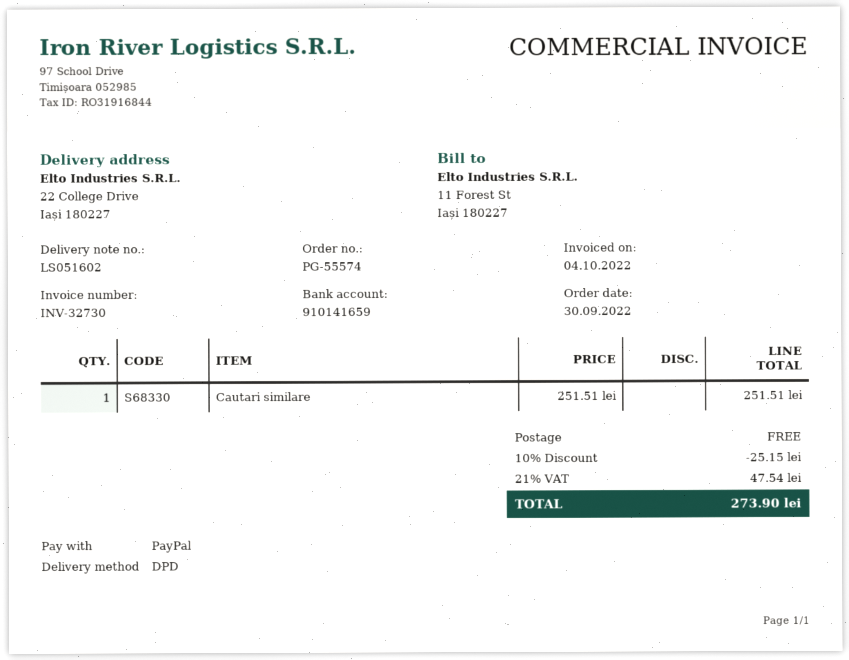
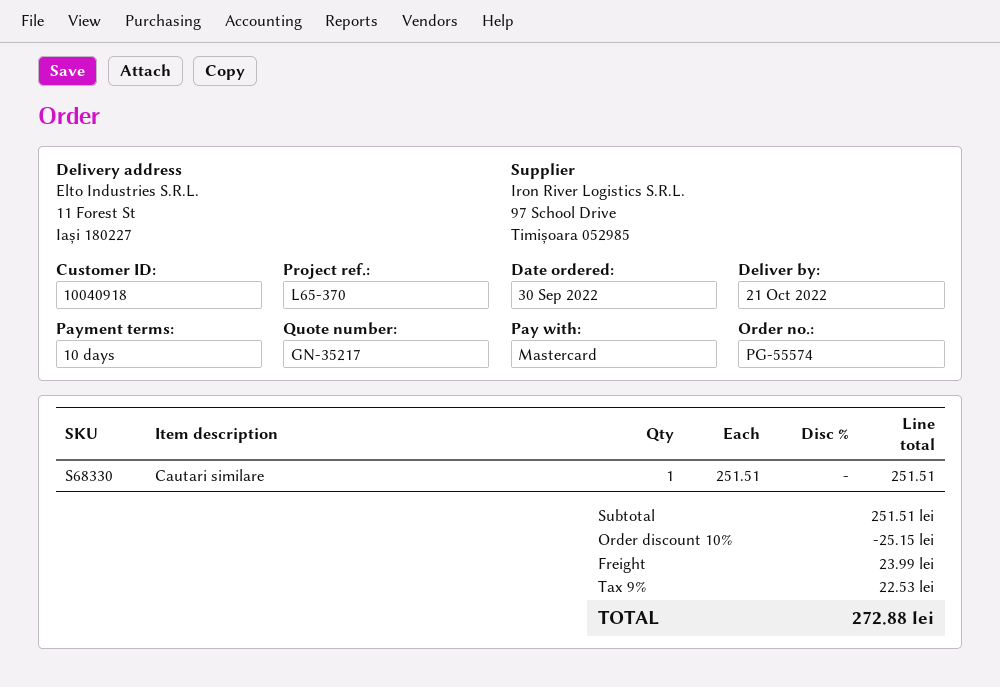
payment method: PayPal -> Mastercard
ship to: 22 College Drive, Iași 180227 -> 11 Forest St, Iași 180227
shipping: 0.00 -> 23.99
tax: 21% = 47.54 -> 9% = 22.53
total: 273.90 -> 272.88

